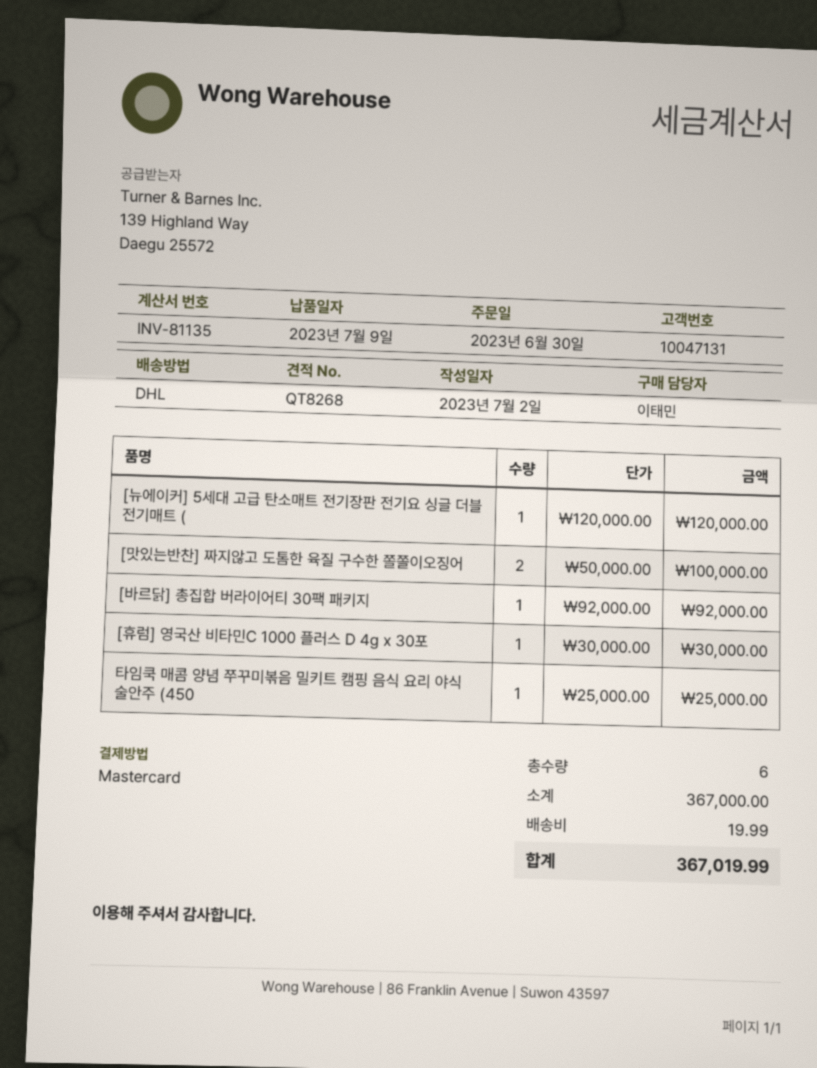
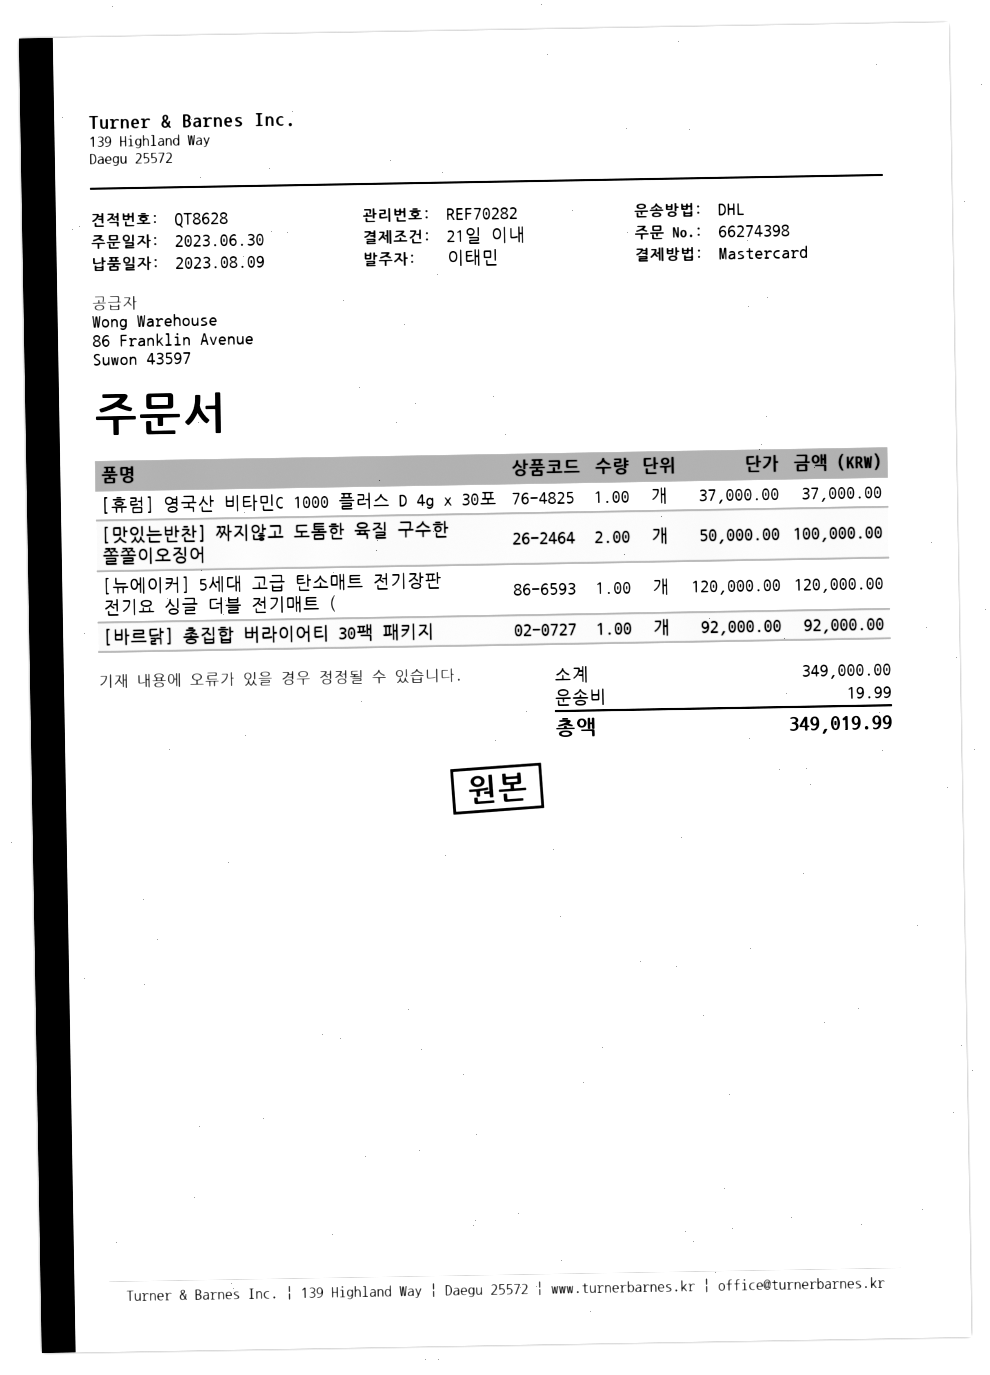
quote number: QT8268 -> QT8628
delivery date: 2023-07-09 -> 2023-08-09
[휴럼] 영국산 비타민C 1000 플러스 D 4g x 30포: 1 x 30000.00 = 30000.00 -> 1 x 37000.00 = 37000.00
타임쿡 매콤 양념 쭈꾸미볶음 밀키트 캠핑 음식 요리 야식 술안주 (450: 1 x 25000.00 = 25000.00 -> none
subtotal: 367000.00 -> 349000.00
total: 367019.99 -> 349019.99

